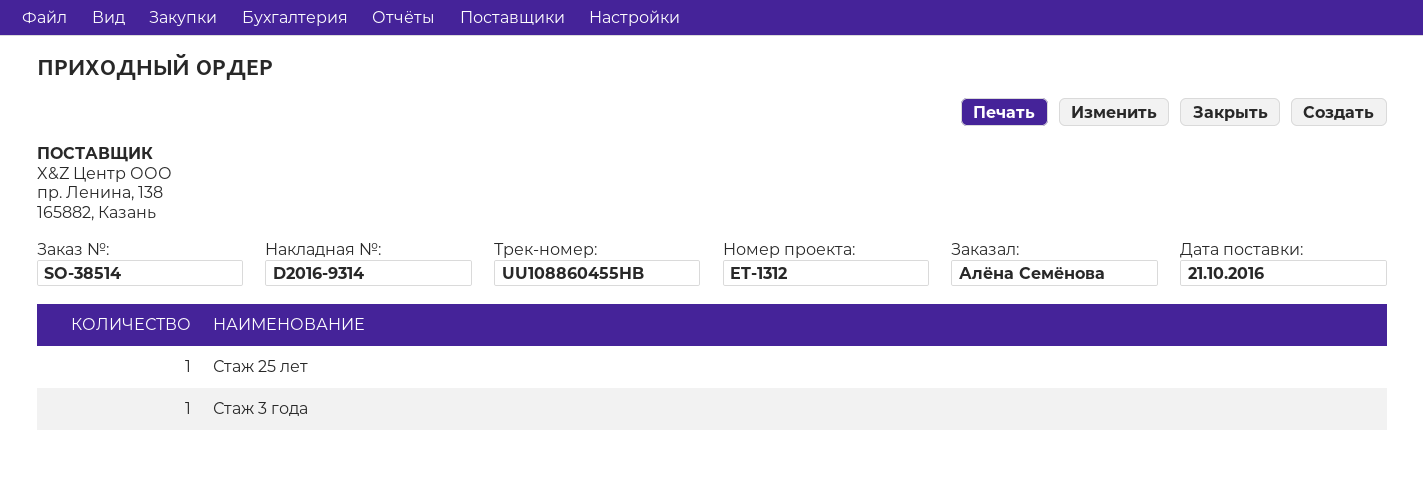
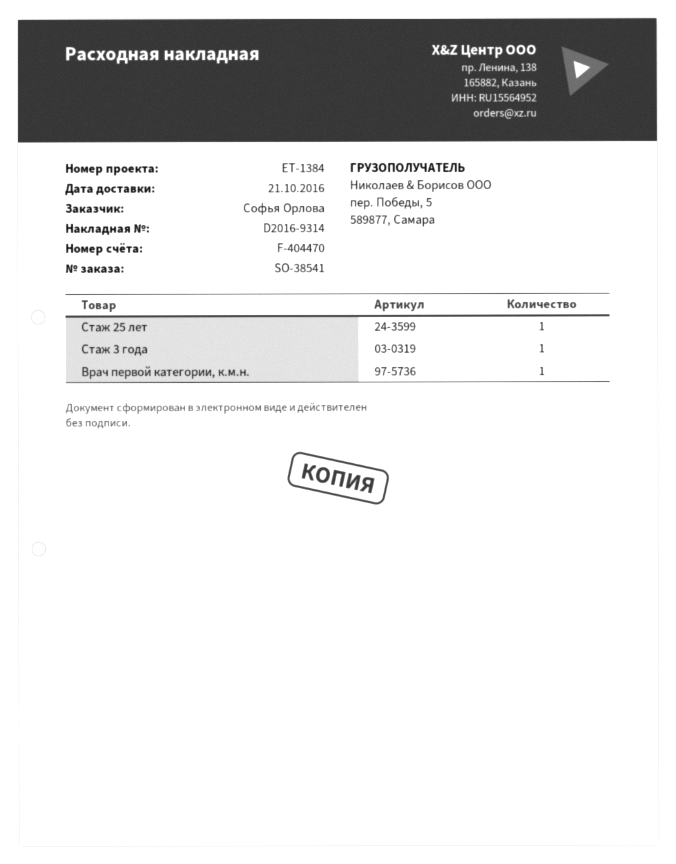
order number: SO-38514 -> SO-38541
reference: ET-1312 -> ET-1384
ordered by: Алёна Семёнова -> Софья Орлова
Врач первой категории, к.м.н.: none -> 1

